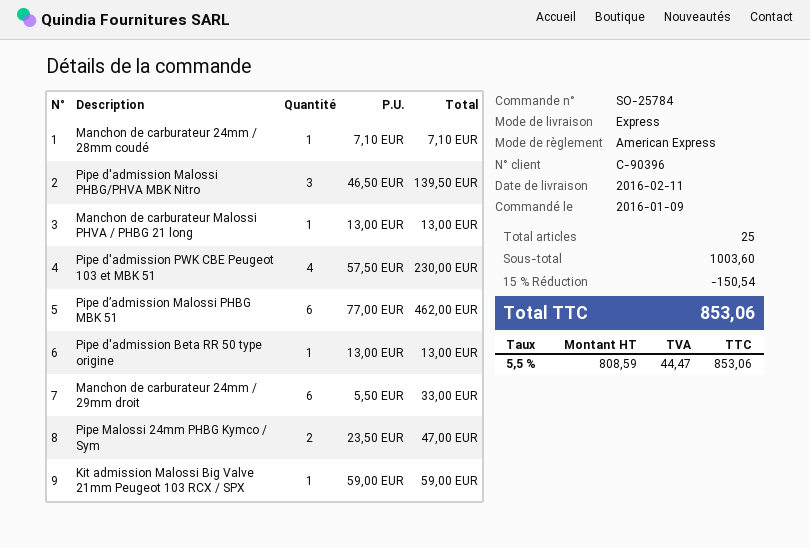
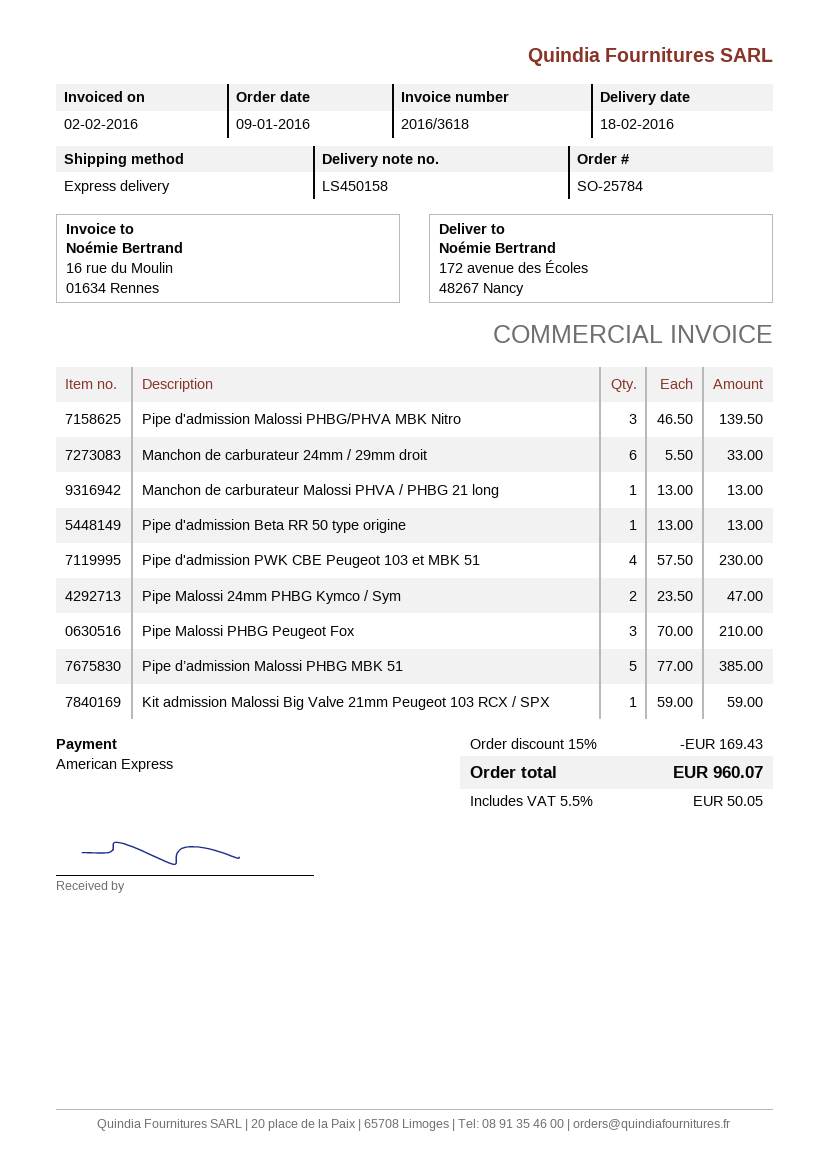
delivery date: 2016-02-11 -> 2016-02-18
Manchon de carburateur 24mm / 28mm coudé: 1 x 7.10 = 7.10 -> none
Pipe d’admission Malossi PHBG MBK 51: 6 x 77.00 = 462.00 -> 5 x 77.00 = 385.00
Pipe Malossi PHBG Peugeot Fox: none -> 3 x 70.00 = 210.00
discount: 15% = 150.54 -> 15% = 169.43
tax: 5.5% = 44.47 -> 5.5% = 50.05
total: 853.06 -> 960.07

